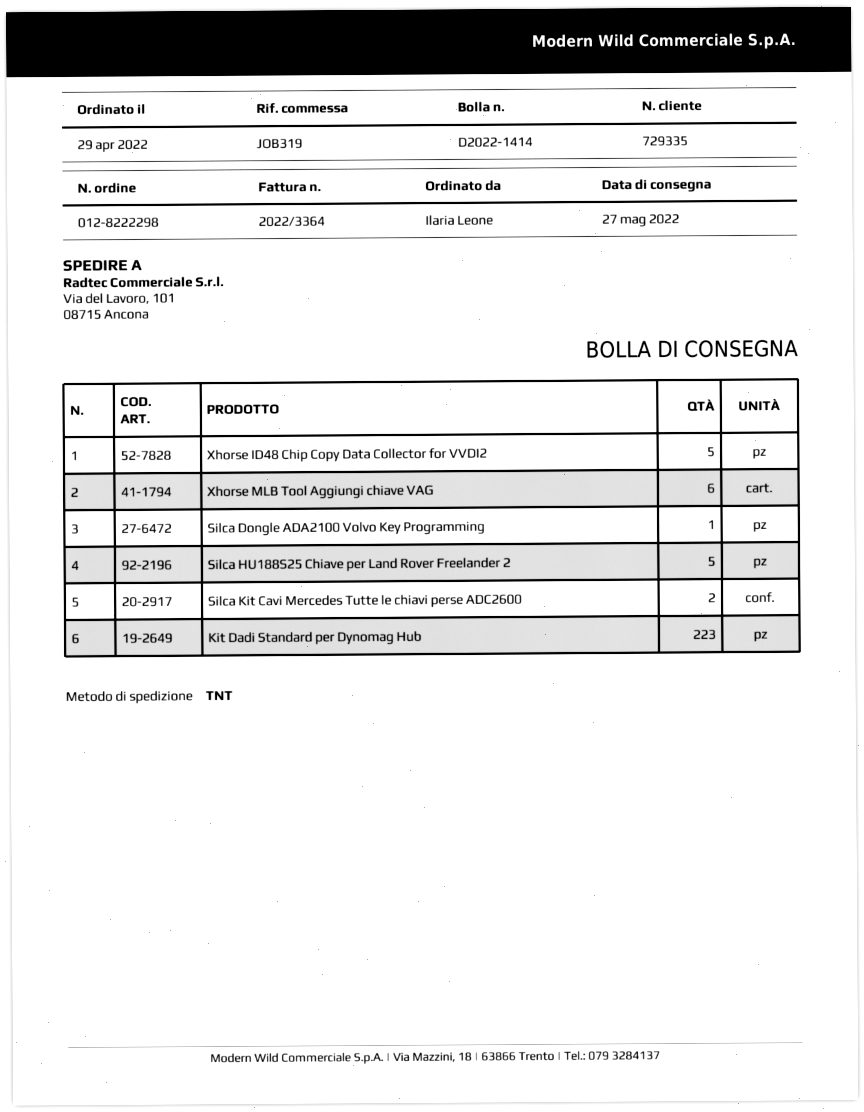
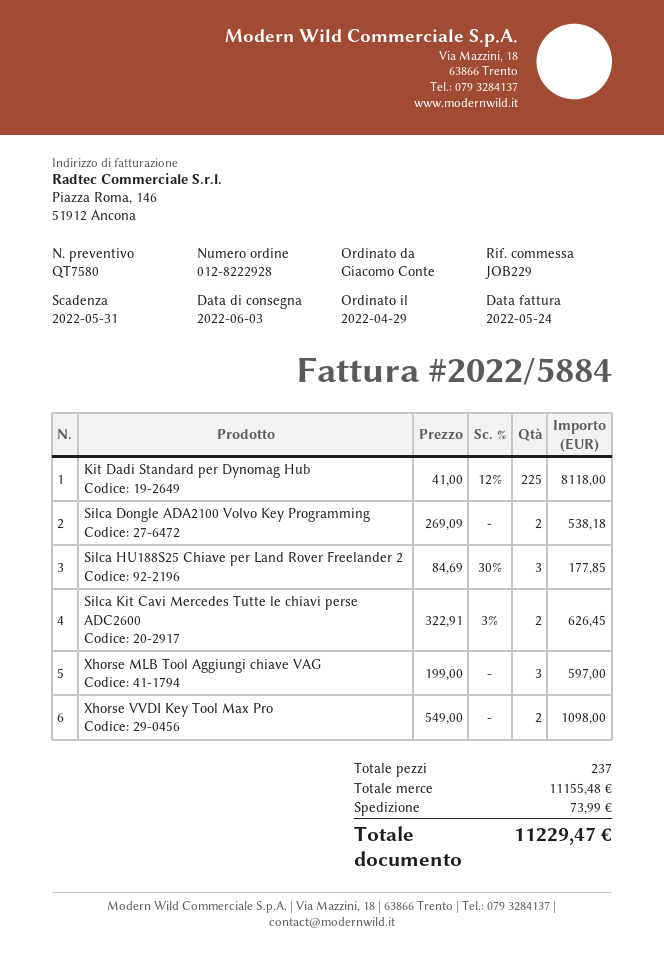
order number: 012-8222298 -> 012-8222928
delivery date: 2022-05-27 -> 2022-06-03
invoice number: 2022/3364 -> 2022/5884
reference: JOB319 -> JOB229
ordered by: Ilaria Leone -> Giacomo Conte
Xhorse ID48 Chip Copy Data Collector for VVDI2: 5 -> none
Xhorse MLB Tool Aggiungi chiave VAG: 6 -> 3
Silca Dongle ADA2100 Volvo Key Programming: 1 -> 2
Silca HU188S25 Chiave per Land Rover Freelander 2: 5 -> 3
Kit Dadi Standard per Dynomag Hub: 223 -> 225
Xhorse VVDI Key Tool Max Pro: none -> 2

